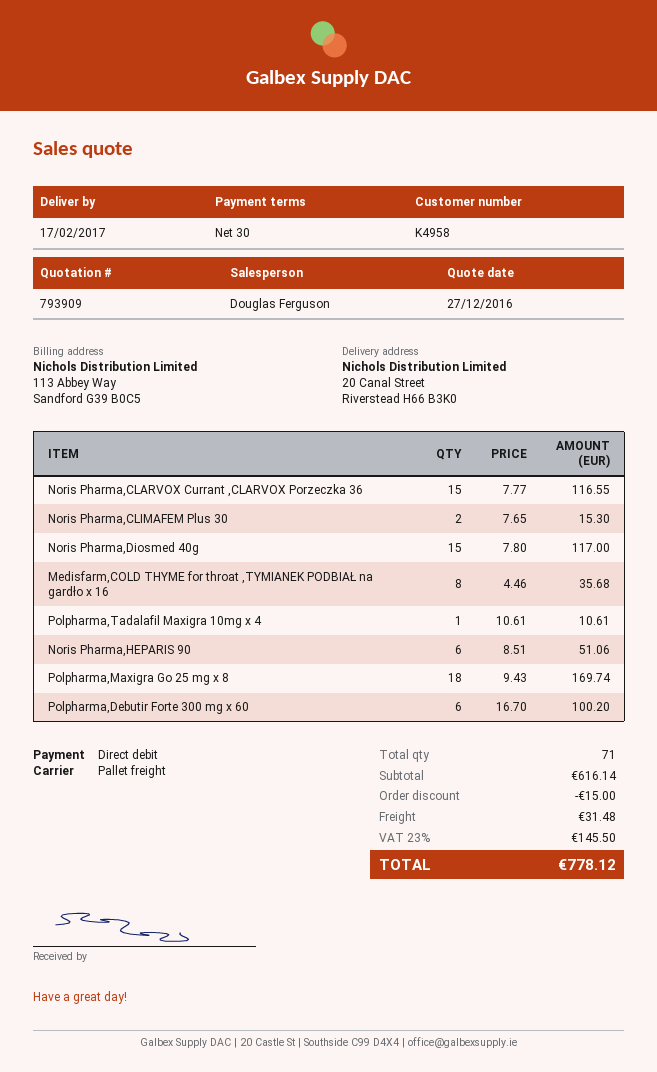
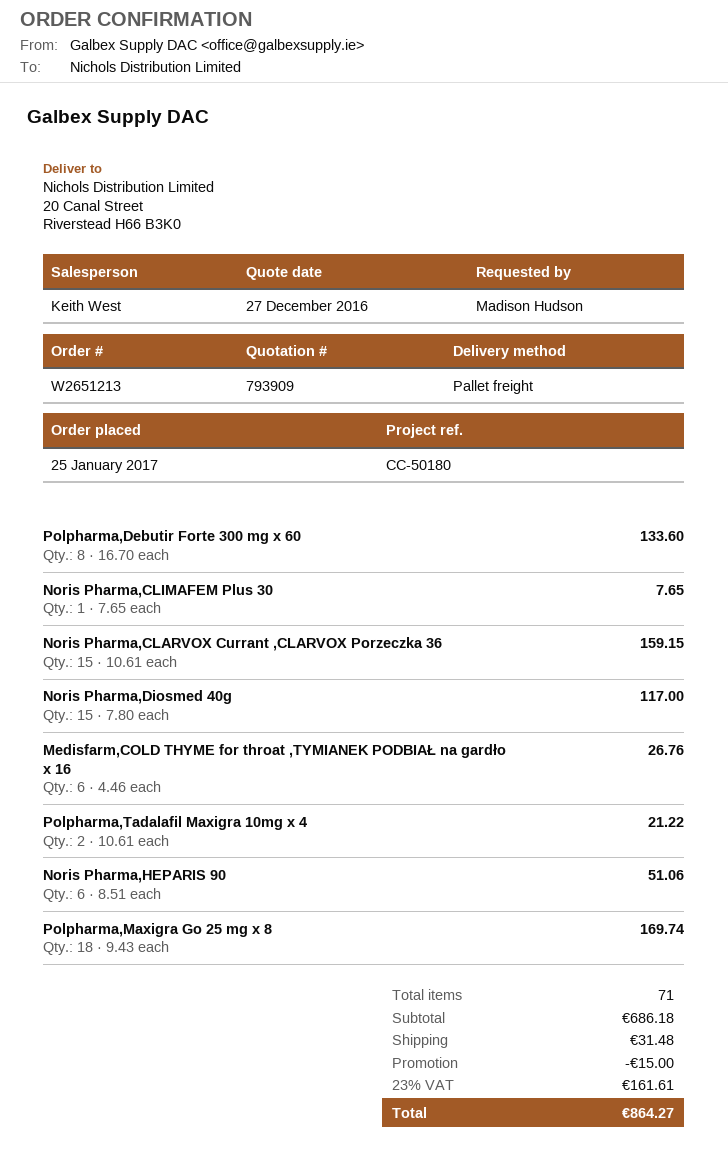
sales rep: Douglas Ferguson -> Keith West
Noris Pharma,CLARVOX Currant ,CLARVOX Porzeczka 36: 15 x 7.77 = 116.55 -> 15 x 10.61 = 159.15
Noris Pharma,CLIMAFEM Plus 30: 2 x 7.65 = 15.30 -> 1 x 7.65 = 7.65
Medisfarm,COLD THYME for throat ,TYMIANEK PODBIAŁ na gardło x 16: 8 x 4.46 = 35.68 -> 6 x 4.46 = 26.76
Polpharma,Tadalafil Maxigra 10mg x 4: 1 x 10.61 = 10.61 -> 2 x 10.61 = 21.22
Polpharma,Debutir Forte 300 mg x 60: 6 x 16.70 = 100.20 -> 8 x 16.70 = 133.60
subtotal: 616.14 -> 686.18
tax: 23% = 145.50 -> 23% = 161.61
total: 778.12 -> 864.27

